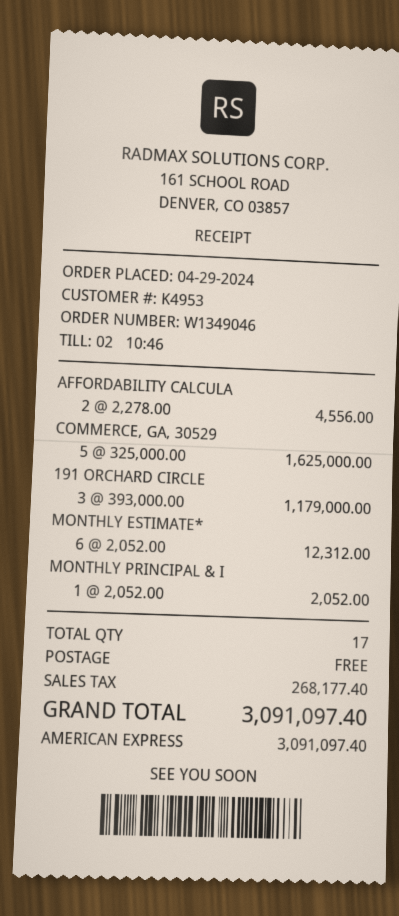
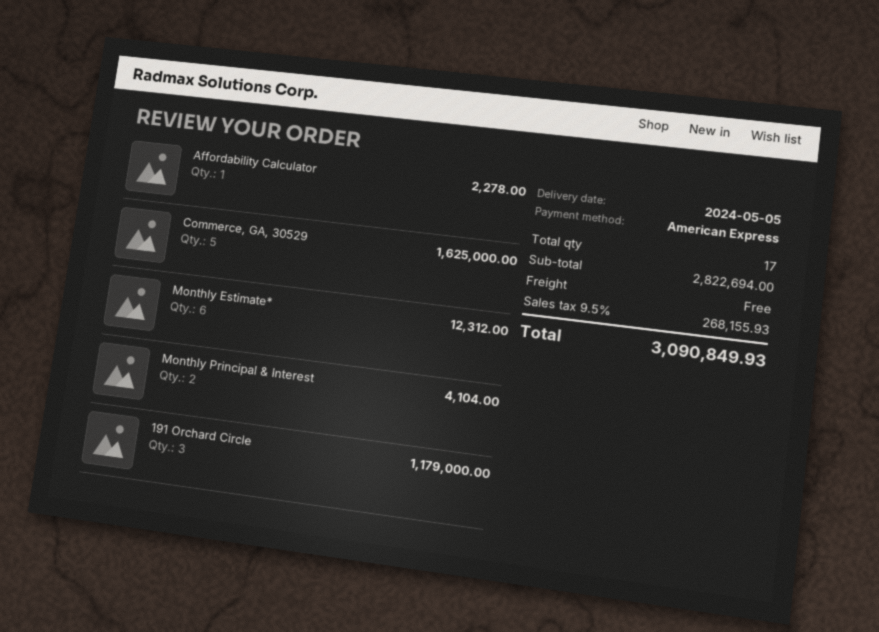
AFFORDABILITY CALCULA: 2 for 4556.00 -> 1 for 2278.00
MONTHLY PRINCIPAL & I: 1 for 2052.00 -> 2 for 4104.00
tax: 268177.40 -> 268155.93
total: 3091097.40 -> 3090849.93

